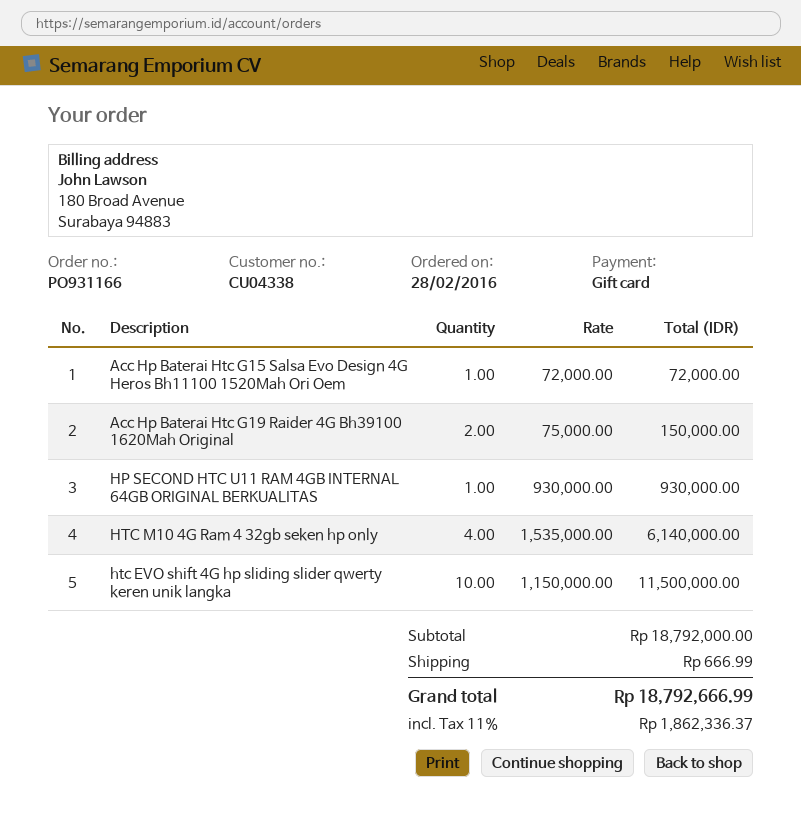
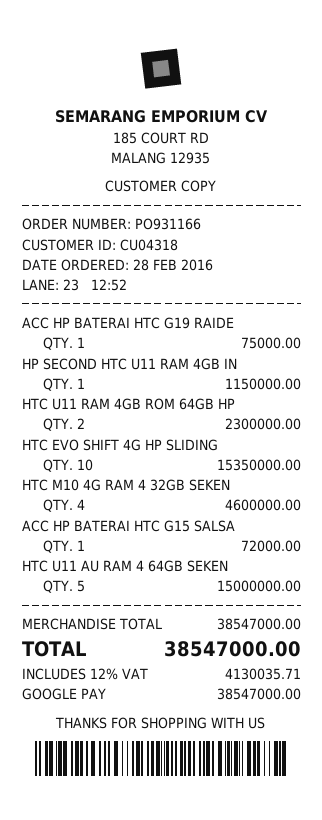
customer number: CU04338 -> CU04318
payment method: gift card -> Google Pay
Acc Hp Baterai Htc G19 Raider 4G Bh39100 1620Mah Original: 2 for 150000.00 -> 1 for 75000.00
HP SECOND HTC U11 RAM 4GB INTERNAL 64GB ORIGINAL BERKUALITAS: 1 for 930000.00 -> 1 for 1150000.00
HTC M10 4G Ram 4 32gb seken hp only: 4 for 6140000.00 -> 4 for 4600000.00
htc EVO shift 4G hp sliding slider qwerty keren unik langka: 10 for 11500000.00 -> 10 for 15350000.00
HTC U11 RAM 4GB ROM 64GB HP: none -> 2 for 2300000.00
HTC U11 AU RAM 4 64GB SEKEN: none -> 5 for 15000000.00
subtotal: 18792000.00 -> 38547000.00
shipping: 666.99 -> none
tax: 11% = 1862336.37 -> 12% = 4130035.71
total: 18792666.99 -> 38547000.00

